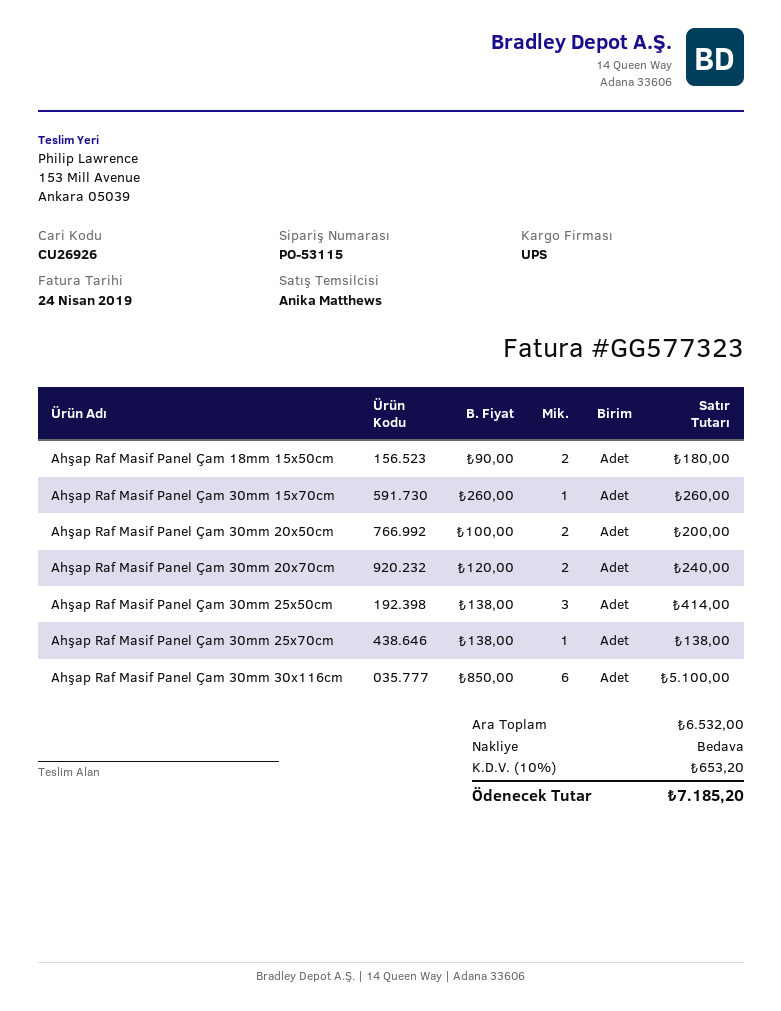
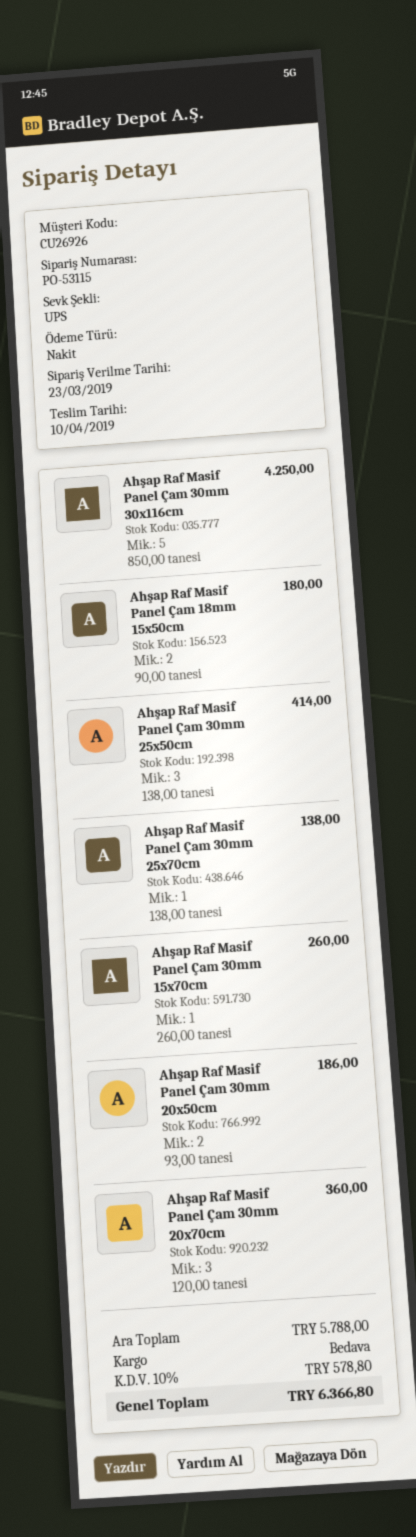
Ahşap Raf Masif Panel Çam 30mm 20x50cm: 2 x 100.00 = 200.00 -> 2 x 93.00 = 186.00
Ahşap Raf Masif Panel Çam 30mm 20x70cm: 2 x 120.00 = 240.00 -> 3 x 120.00 = 360.00
Ahşap Raf Masif Panel Çam 30mm 30x116cm: 6 x 850.00 = 5100.00 -> 5 x 850.00 = 4250.00
subtotal: 6532.00 -> 5788.00
tax: 10% = 653.20 -> 10% = 578.80
total: 7185.20 -> 6366.80

